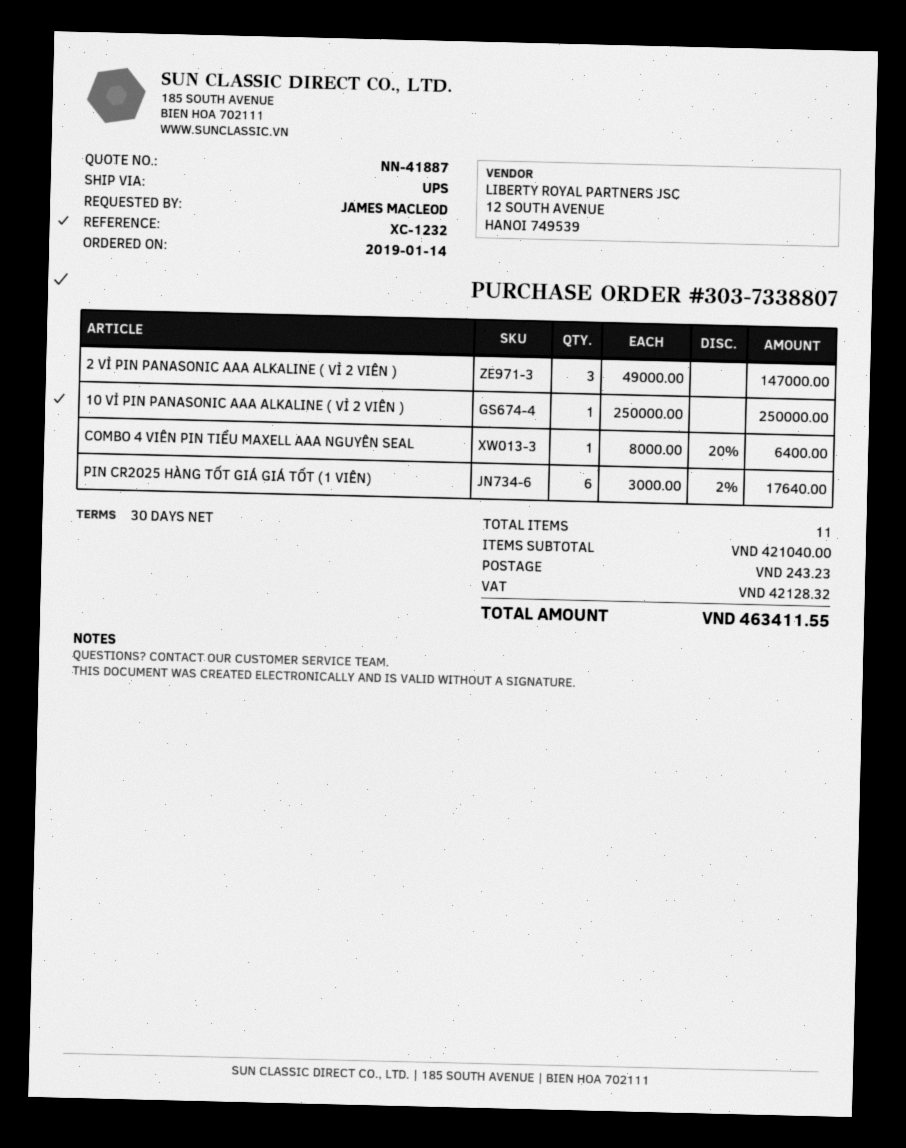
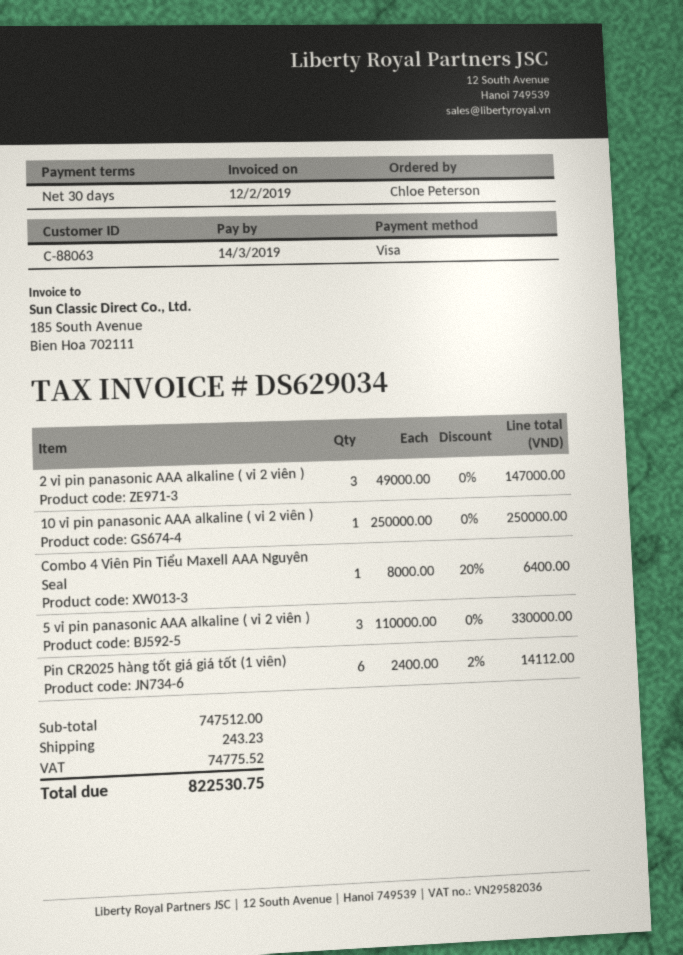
ordered by: JAMES MACLEOD -> Chloe Peterson
PIN CR2025 HÀNG TỐT GIÁ GIÁ TỐT (1 VIÊN): 6 x 3000.00 - 2% = 17640.00 -> 6 x 2400.00 - 2% = 14112.00
5 vỉ pin panasonic AAA alkaline ( vỉ 2 viên ): none -> 3 x 110000.00 = 330000.00
subtotal: 421040.00 -> 747512.00
tax: 42128.32 -> 74775.52
total: 463411.55 -> 822530.75

